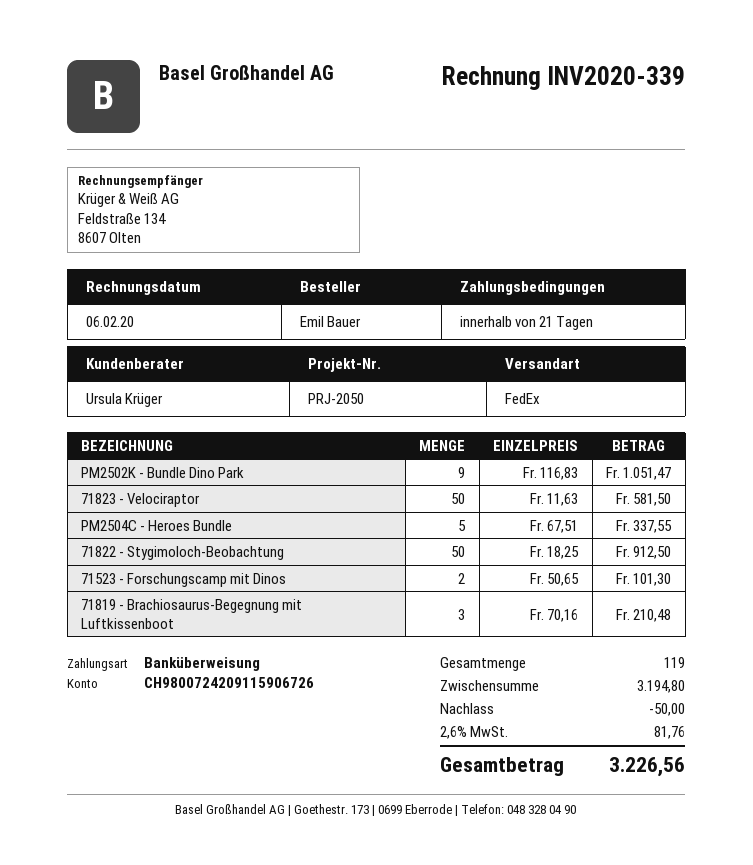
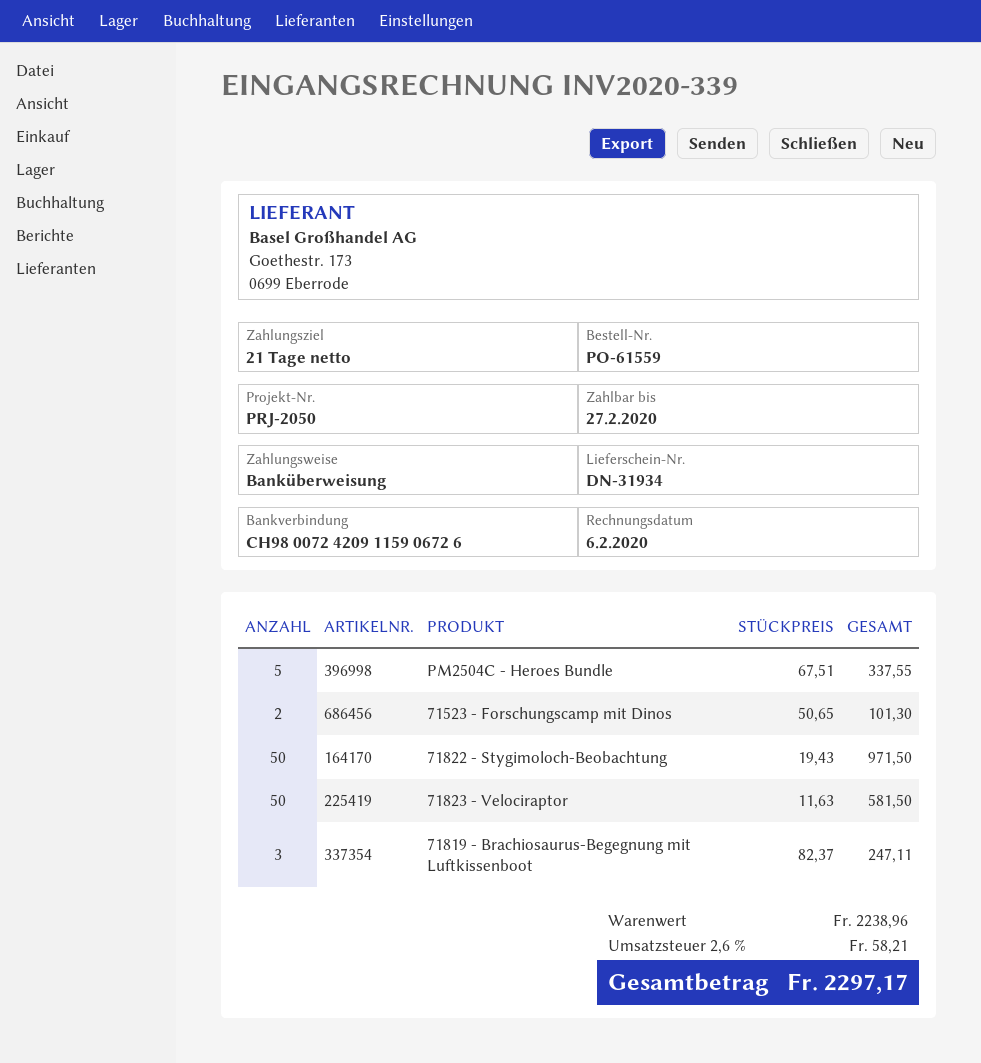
PM2502K - Bundle Dino Park: 9 x 116.83 = 1051.47 -> none
71822 - Stygimoloch-Beobachtung: 50 x 18.25 = 912.50 -> 50 x 19.43 = 971.50
71819 - Brachiosaurus-Begegnung mit Luftkissenboot: 3 x 70.16 = 210.48 -> 3 x 82.37 = 247.11
subtotal: 3194.80 -> 2238.96
discount: 50.00 -> none
tax: 2.6% = 81.76 -> 2.6% = 58.21
total: 3226.56 -> 2297.17

